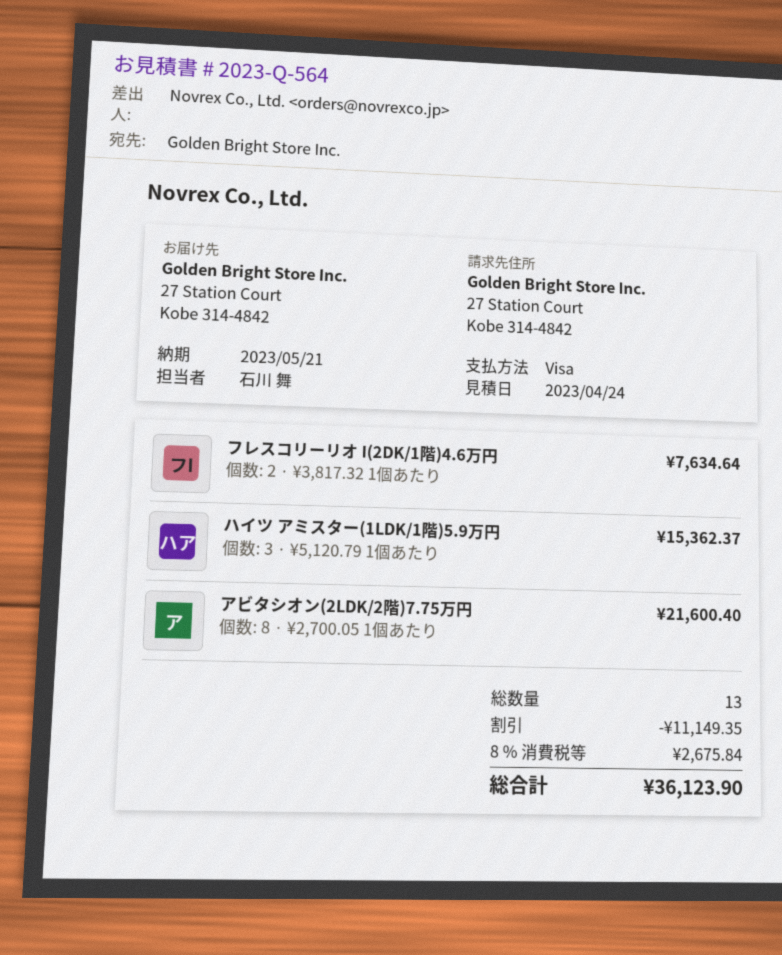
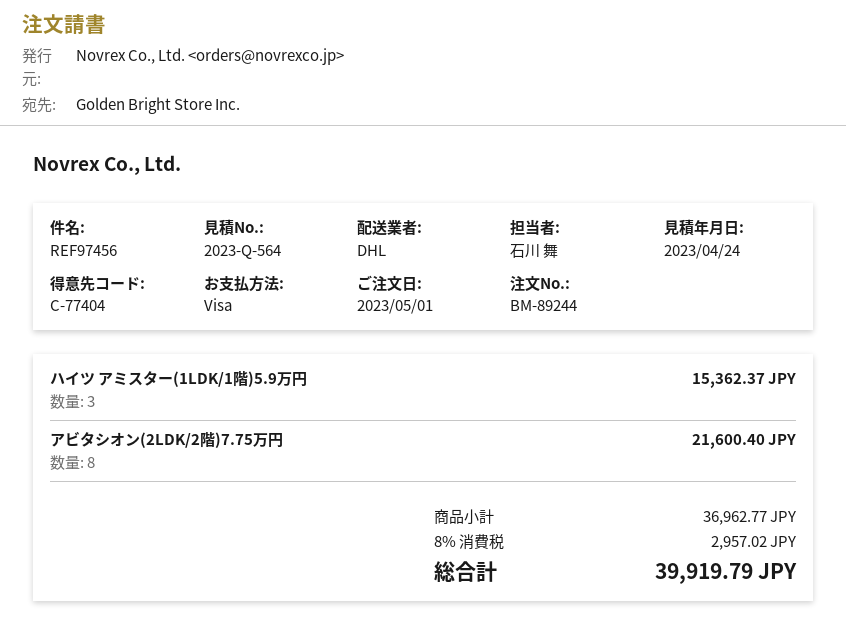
フレスコリーリオ I(2DK/1階)4.6万円: 2 for 7634.64 -> none
discount: 11149.35 -> none
tax: 8% = 2675.84 -> 8% = 2957.02
total: 36123.90 -> 39919.79

